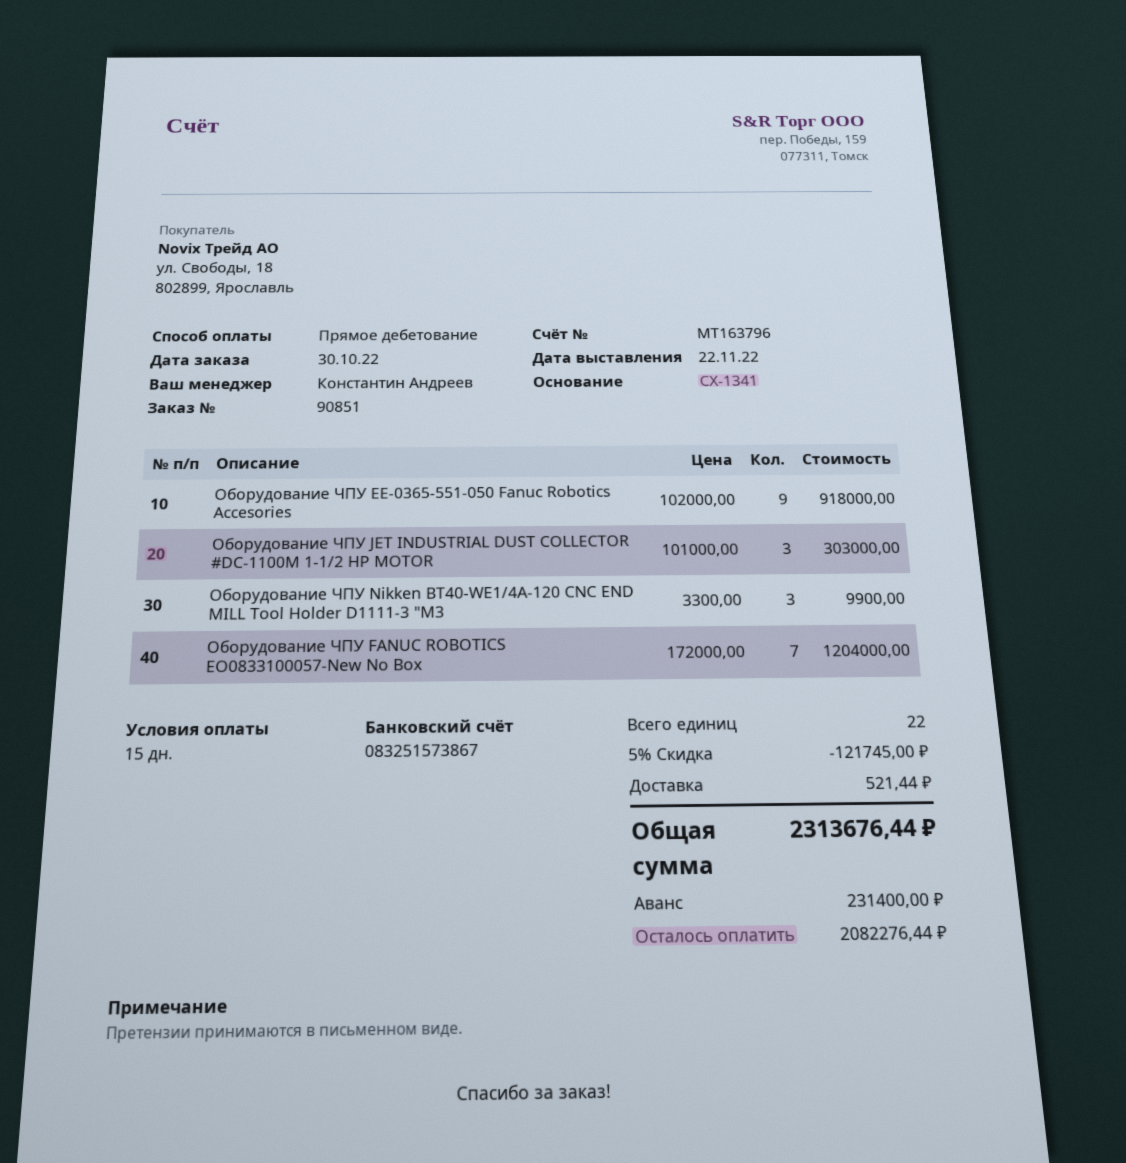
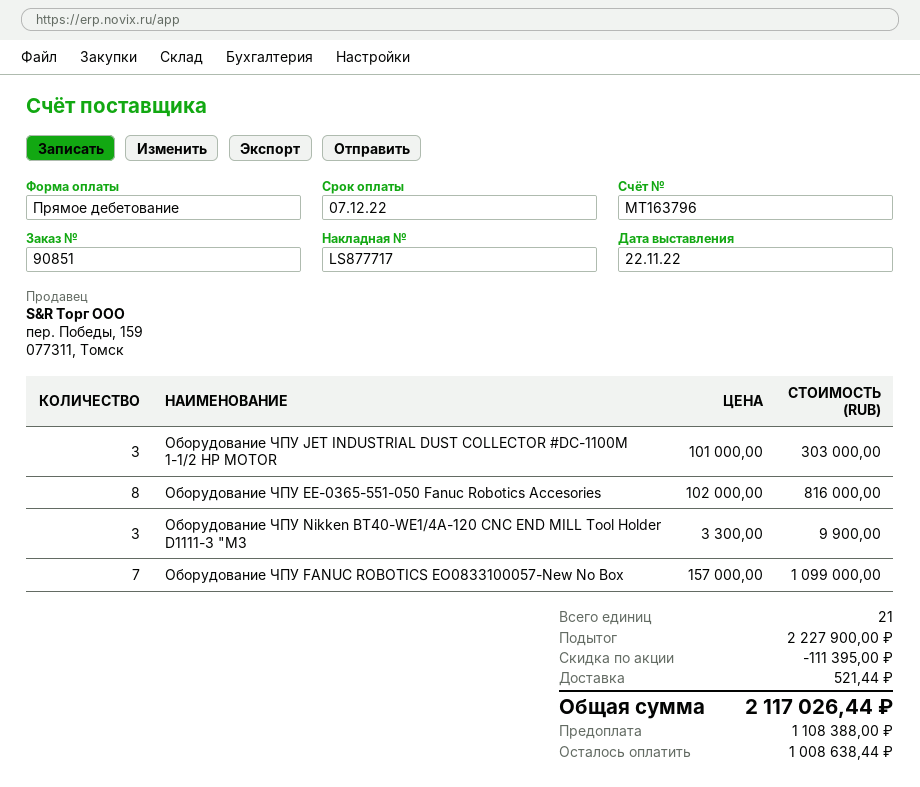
Оборудование ЧПУ EE-0365-551-050 Fanuc Robotics Accesories: 9 x 102000.00 = 918000.00 -> 8 x 102000.00 = 816000.00
Оборудование ЧПУ FANUC ROBOTICS EO0833100057-New No Box: 7 x 172000.00 = 1204000.00 -> 7 x 157000.00 = 1099000.00
total quantity: 22 -> 21
discount: 121745.00 -> 111395.00
total: 2313676.44 -> 2117026.44
deposit: 231400.00 -> 1108388.00
balance: 2082276.44 -> 1008638.44

